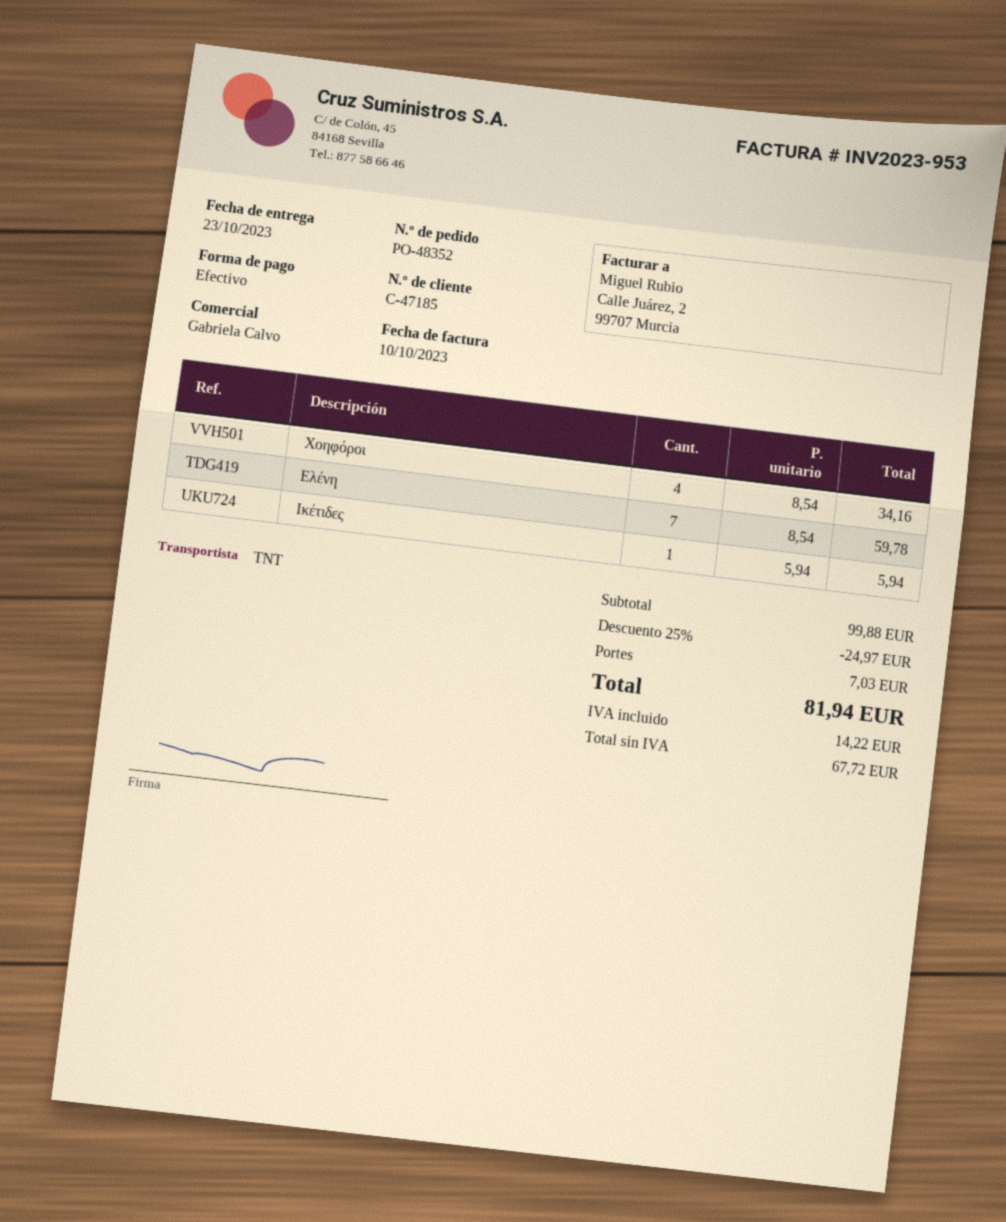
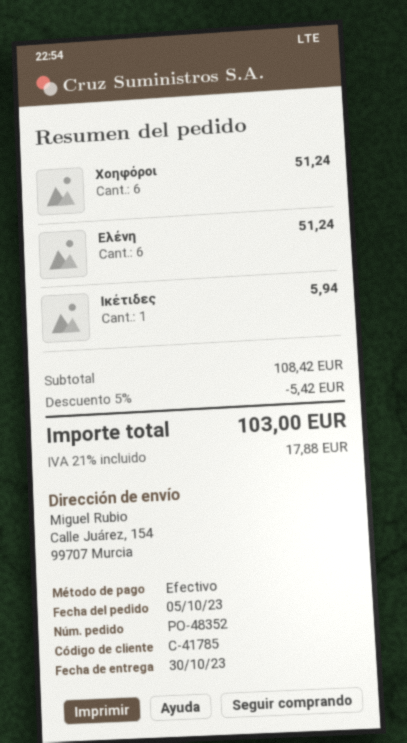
delivery date: 2023-10-23 -> 2023-10-30
customer number: C-47185 -> C-41785
Χοηφόροι: 4 for 34.16 -> 6 for 51.24
Ελένη: 7 for 59.78 -> 6 for 51.24
subtotal: 99.88 -> 108.42
discount: 25% = 24.97 -> 5% = 5.42
shipping: 7.03 -> none
tax: 14.22 -> 17.88
total: 81.94 -> 103.00

